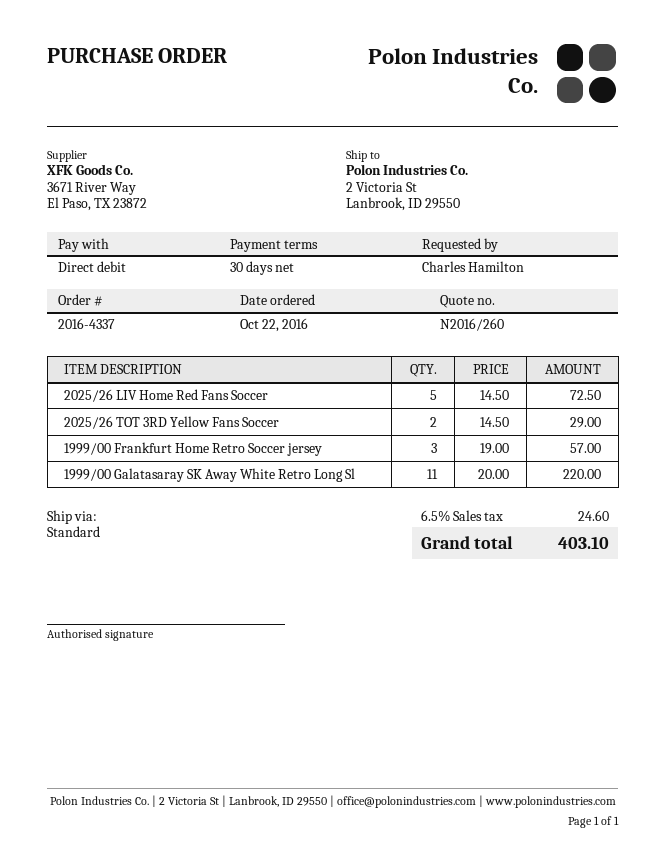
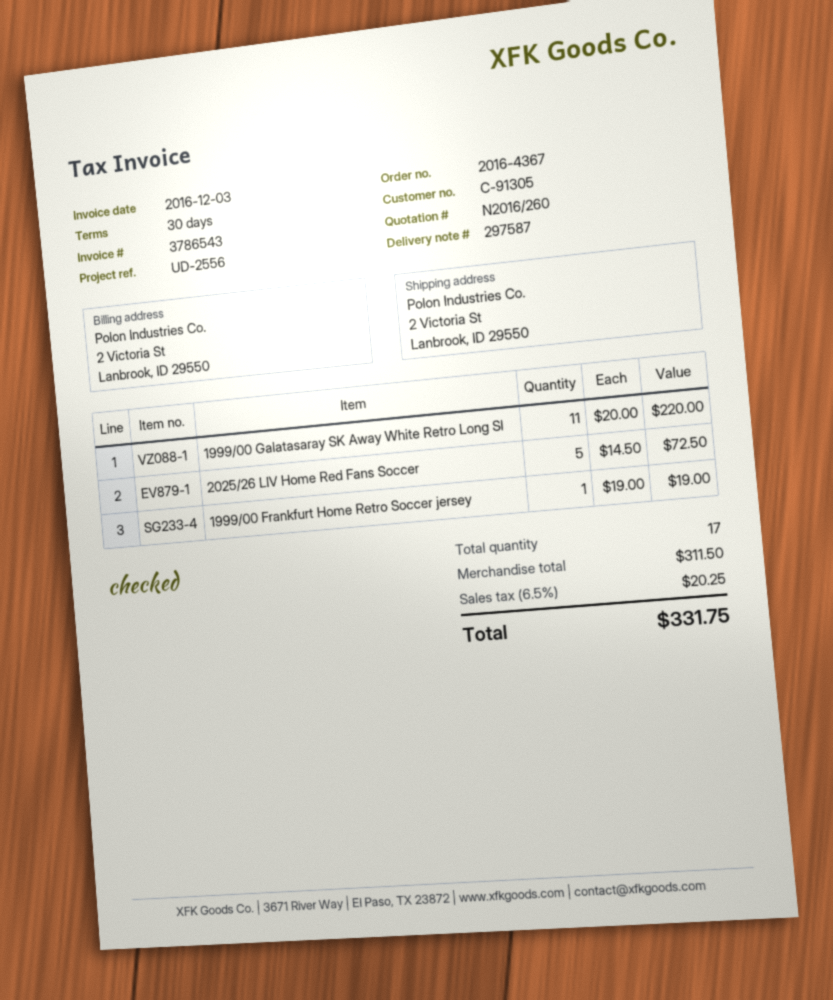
order number: 2016-4337 -> 2016-4367
2025/26 TOT 3RD Yellow Fans Soccer: 2 x 14.50 = 29.00 -> none
1999/00 Frankfurt Home Retro Soccer jersey: 3 x 19.00 = 57.00 -> 1 x 19.00 = 19.00
tax: 6.5% = 24.60 -> 6.5% = 20.25
total: 403.10 -> 331.75

